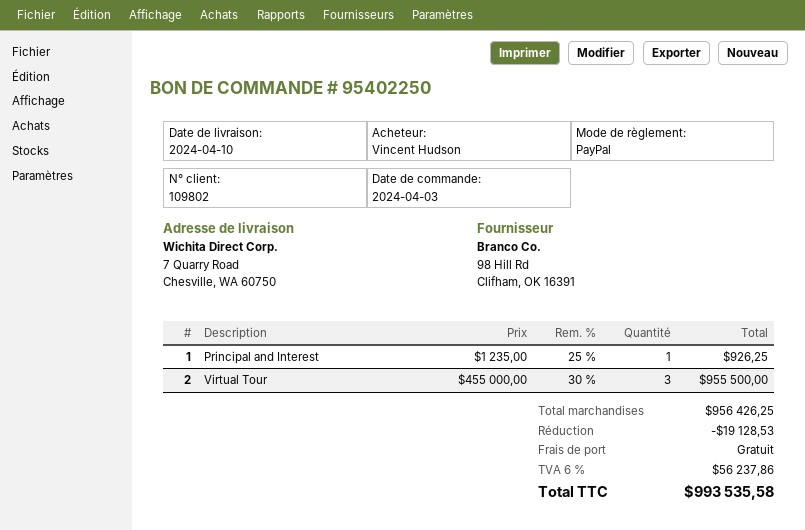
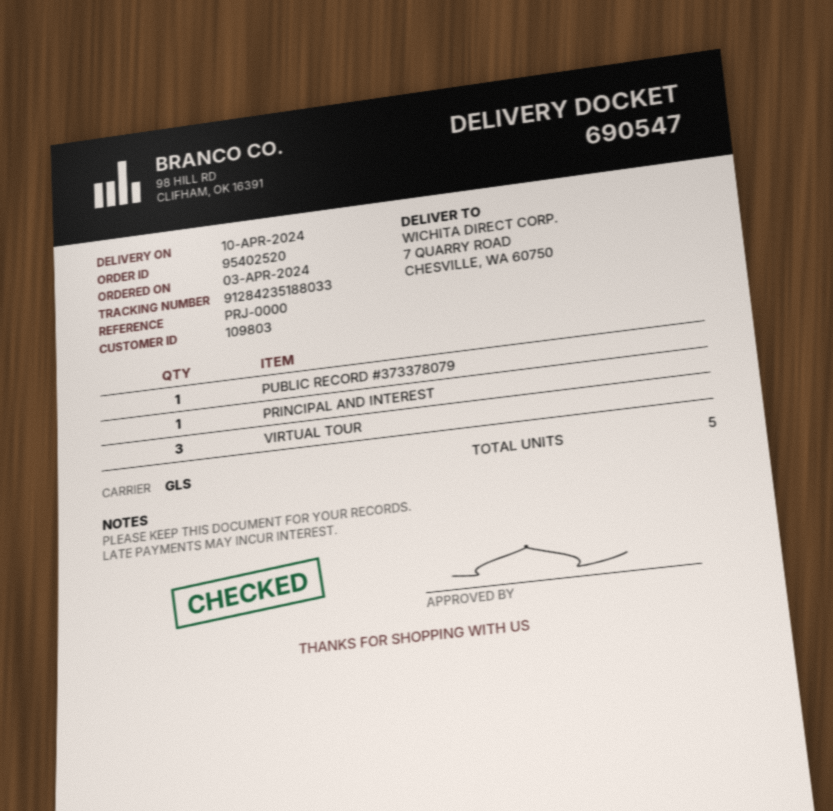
order number: 95402250 -> 95402520
customer number: 109802 -> 109803
PUBLIC RECORD #373378079: none -> 1

